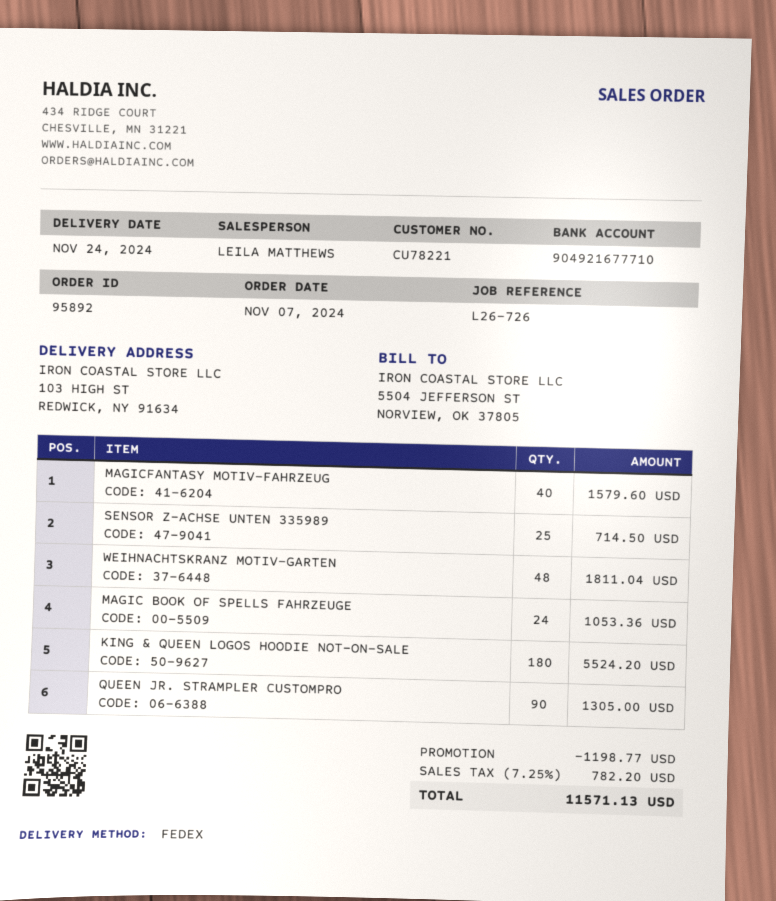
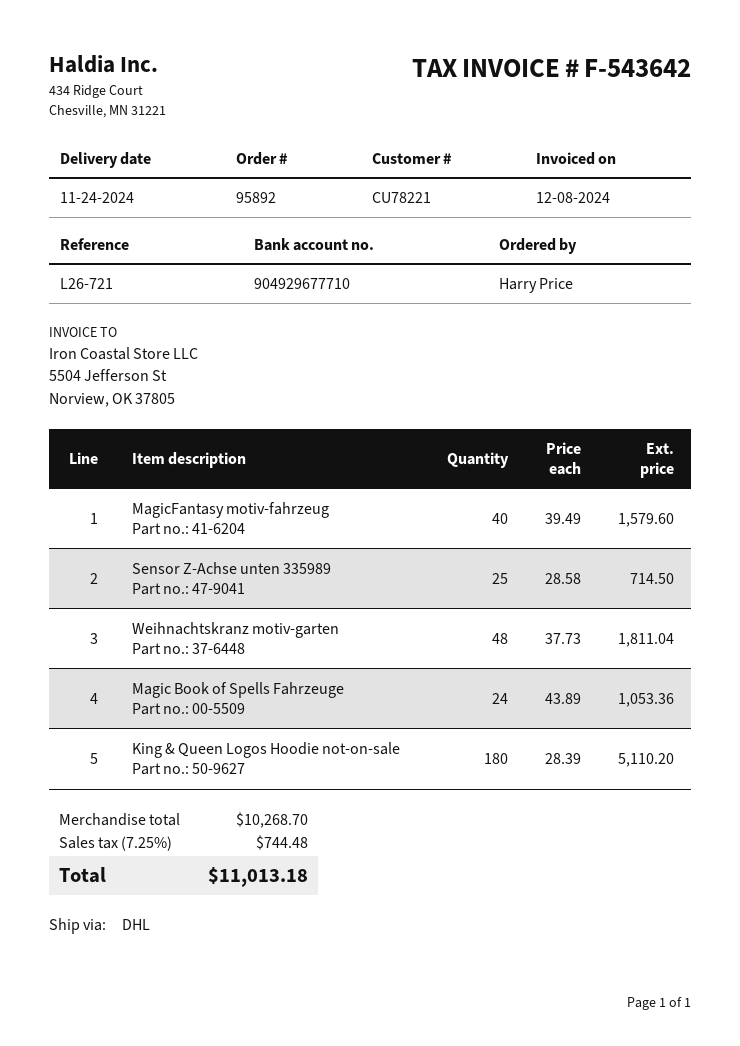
reference: L26-726 -> L26-721
bank account: 904921677710 -> 904929677710
shipping method: FedEx -> DHL
KING & QUEEN LOGOS HOODIE NOT-ON-SALE: 180 for 5524.20 -> 180 for 5110.20
QUEEN JR. STRAMPLER CUSTOMPRO: 90 for 1305.00 -> none
discount: 1198.77 -> none
tax: 7.25% = 782.20 -> 7.25% = 744.48
total: 11571.13 -> 11013.18

